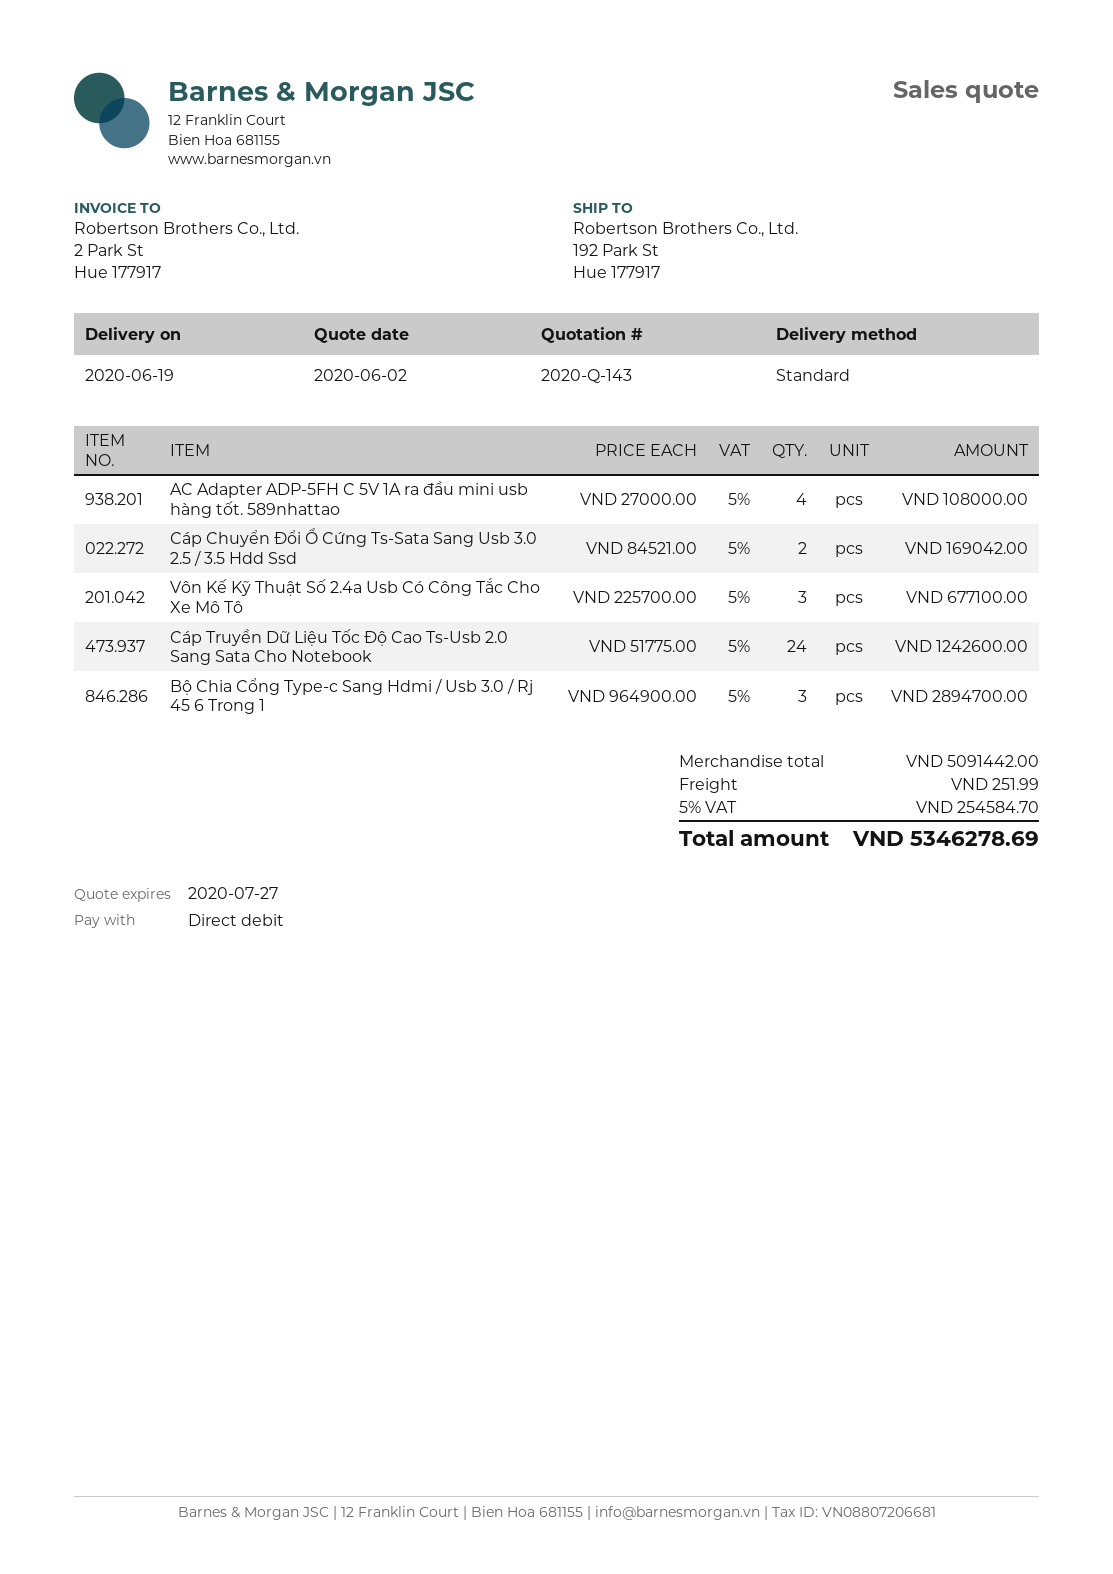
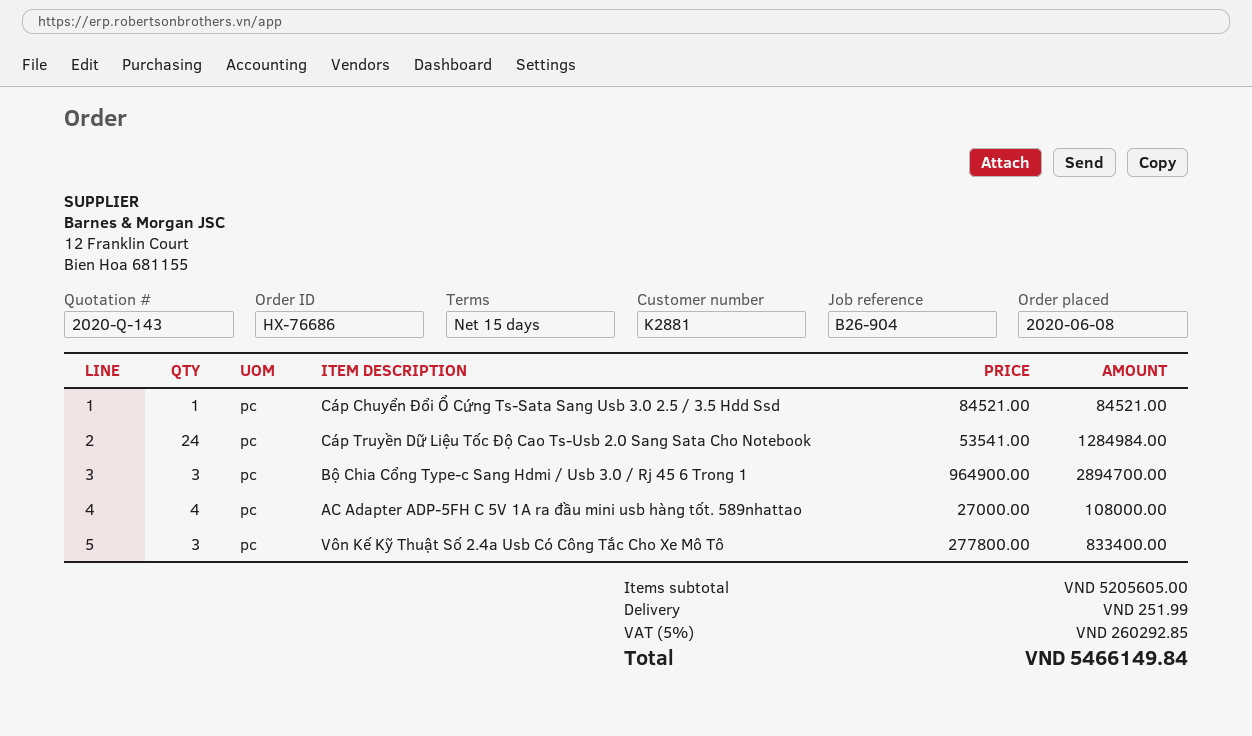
Cáp Chuyển Đổi Ổ Cứng Ts-Sata Sang Usb 3.0 2.5 / 3.5 Hdd Ssd: 2 x 84521.00 = 169042.00 -> 1 x 84521.00 = 84521.00
Vôn Kế Kỹ Thuật Số 2.4a Usb Có Công Tắc Cho Xe Mô Tô: 3 x 225700.00 = 677100.00 -> 3 x 277800.00 = 833400.00
Cáp Truyền Dữ Liệu Tốc Độ Cao Ts-Usb 2.0 Sang Sata Cho Notebook: 24 x 51775.00 = 1242600.00 -> 24 x 53541.00 = 1284984.00
subtotal: 5091442.00 -> 5205605.00
tax: 5% = 254584.70 -> 5% = 260292.85
total: 5346278.69 -> 5466149.84

